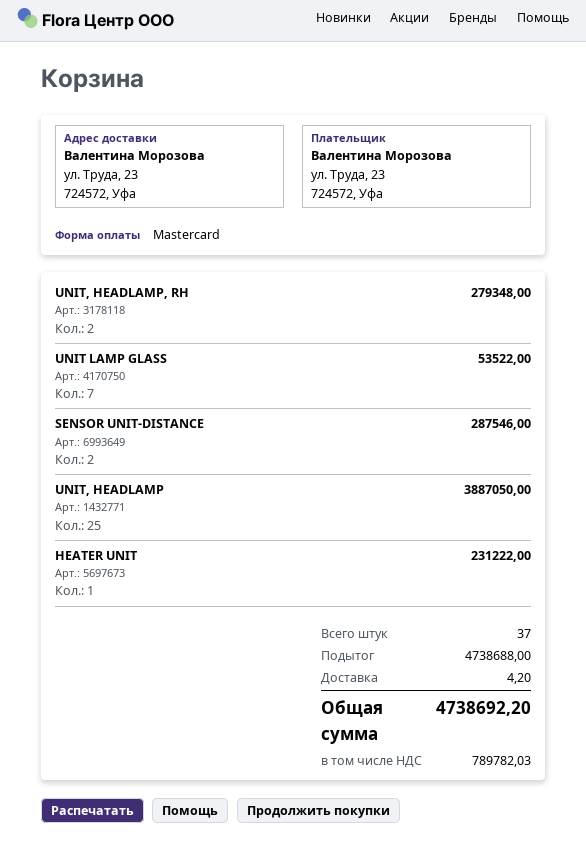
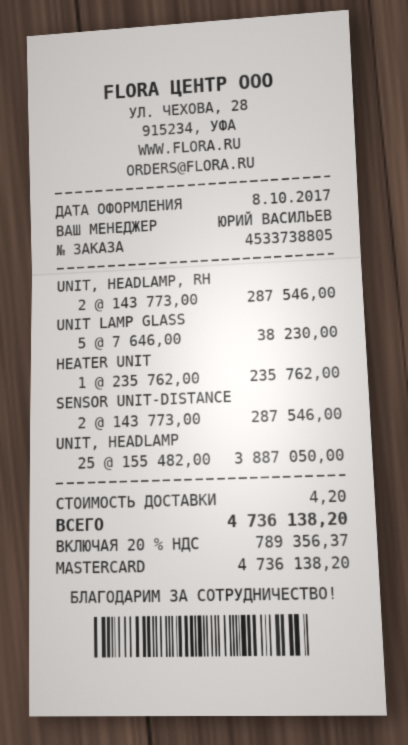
UNIT, HEADLAMP, RH: 2 for 279348.00 -> 2 for 287546.00
UNIT LAMP GLASS: 7 for 53522.00 -> 5 for 38230.00
HEATER UNIT: 1 for 231222.00 -> 1 for 235762.00
tax: 789782.03 -> 789356.37
total: 4738692.20 -> 4736138.20

